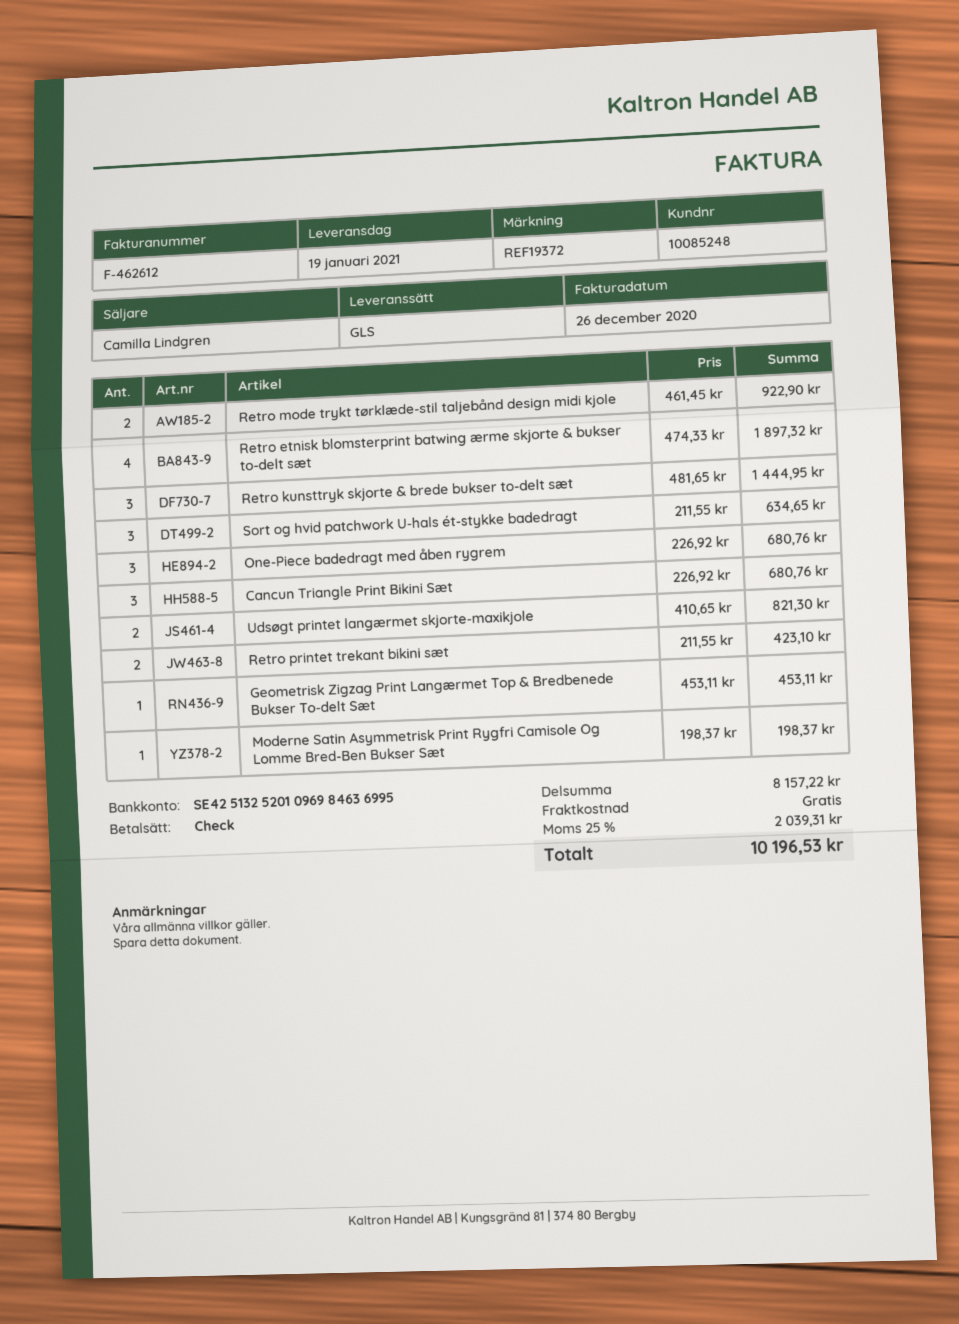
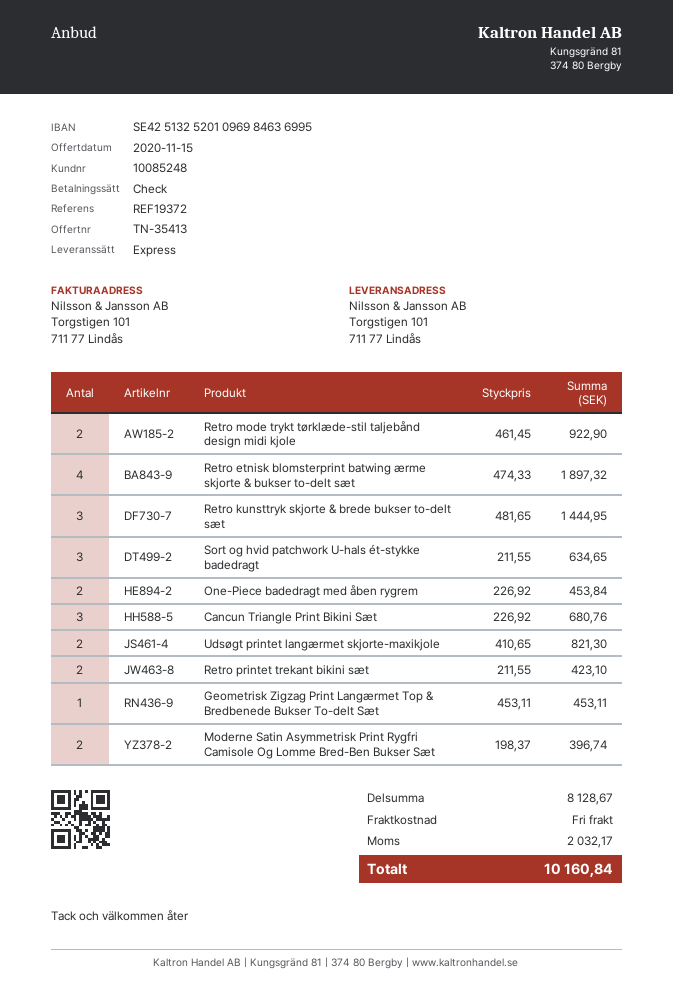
shipping method: GLS -> express
One-Piece badedragt med åben rygrem: 3 x 226.92 = 680.76 -> 2 x 226.92 = 453.84
Moderne Satin Asymmetrisk Print Rygfri Camisole Og Lomme Bred-Ben Bukser Sæt: 1 x 198.37 = 198.37 -> 2 x 198.37 = 396.74
subtotal: 8157.22 -> 8128.67
tax: 2039.31 -> 2032.17
total: 10196.53 -> 10160.84

